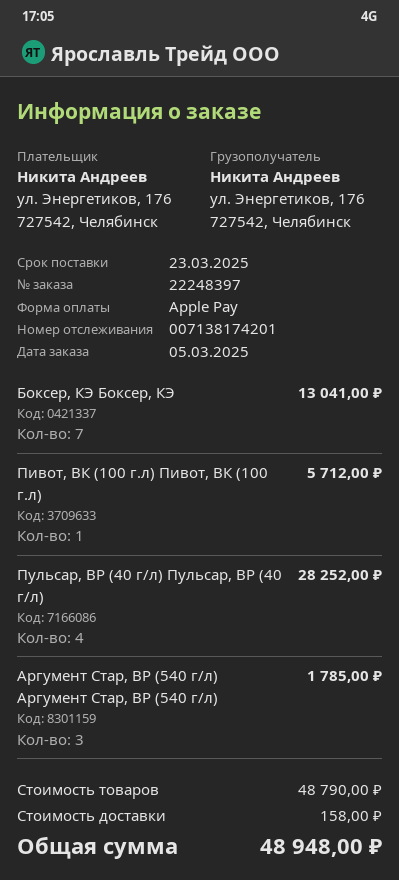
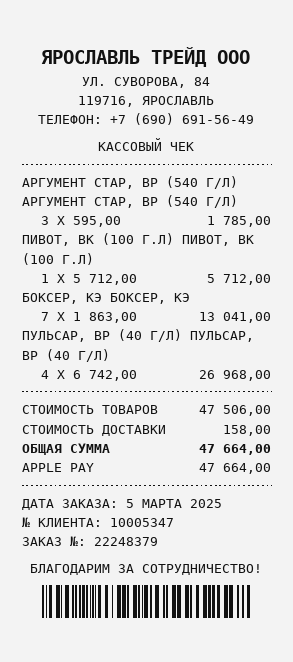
order number: 22248397 -> 22248379
Пульсар, ВР (40 г/л) Пульсар, ВР (40 г/л): 4 for 28252.00 -> 4 for 26968.00
subtotal: 48790.00 -> 47506.00
total: 48948.00 -> 47664.00

